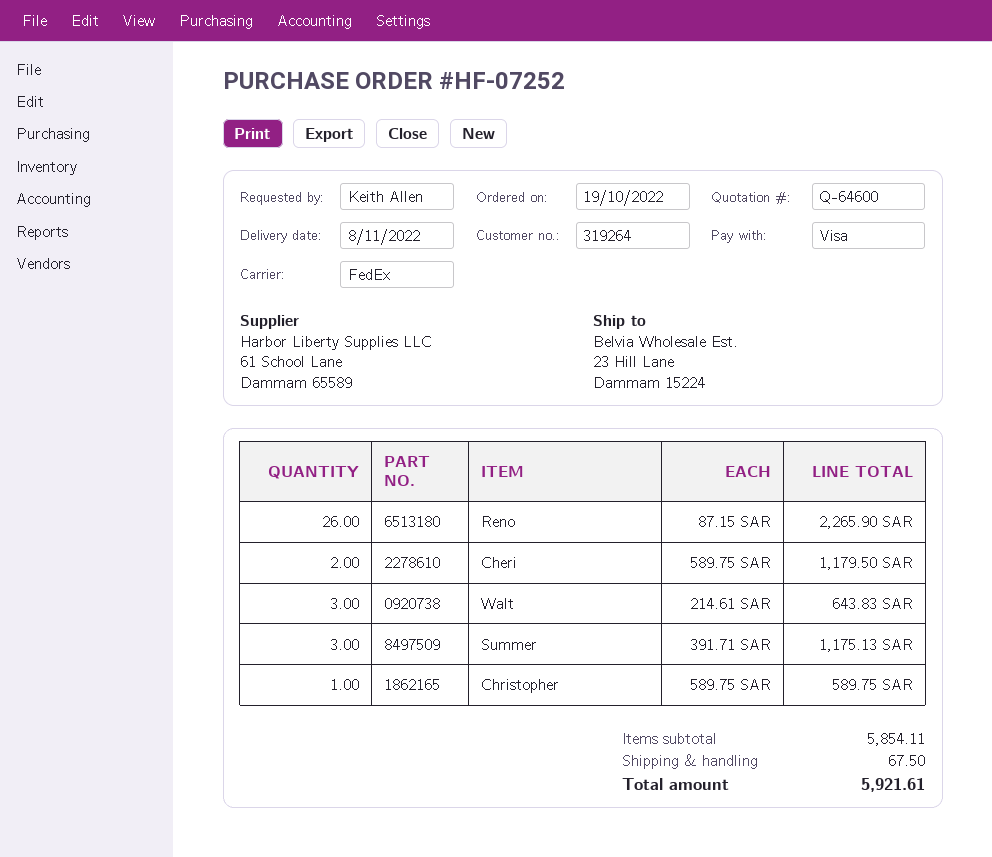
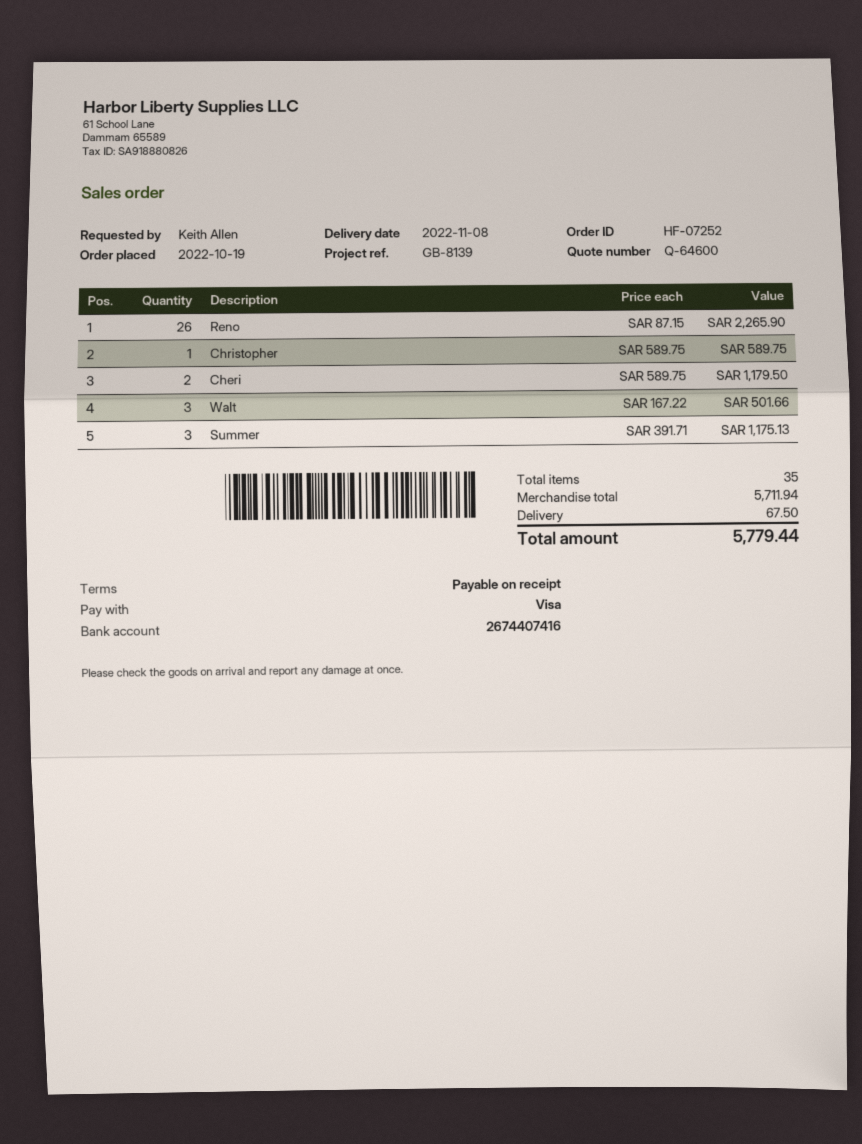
Walt: 3 x 214.61 = 643.83 -> 3 x 167.22 = 501.66
subtotal: 5854.11 -> 5711.94
total: 5921.61 -> 5779.44

